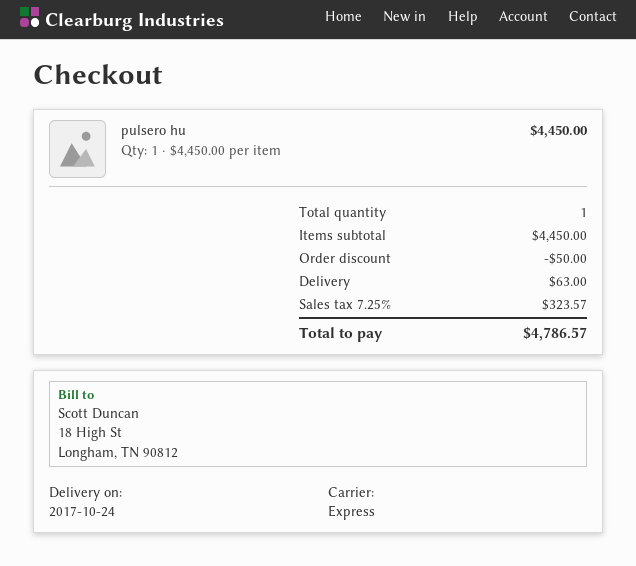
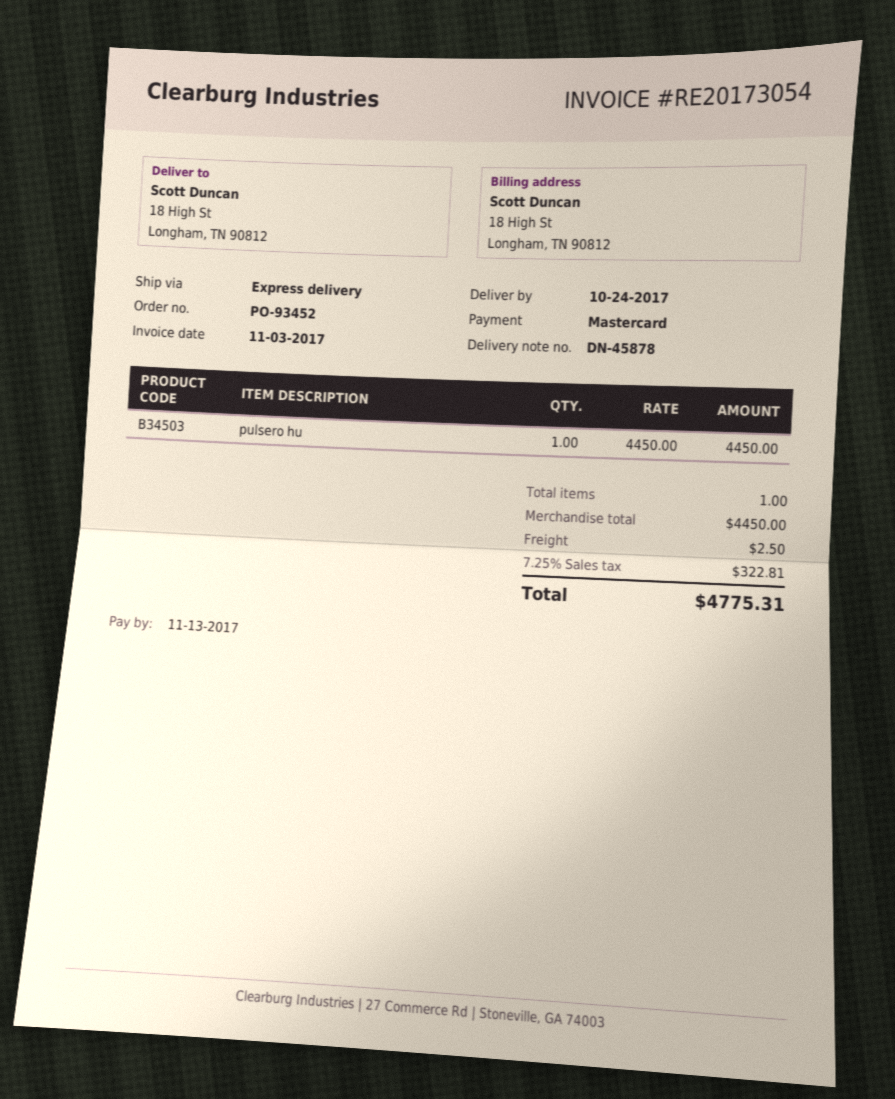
discount: 50.00 -> none
shipping: 63.00 -> 2.50
tax: 7.25% = 323.57 -> 7.25% = 322.81
total: 4786.57 -> 4775.31

